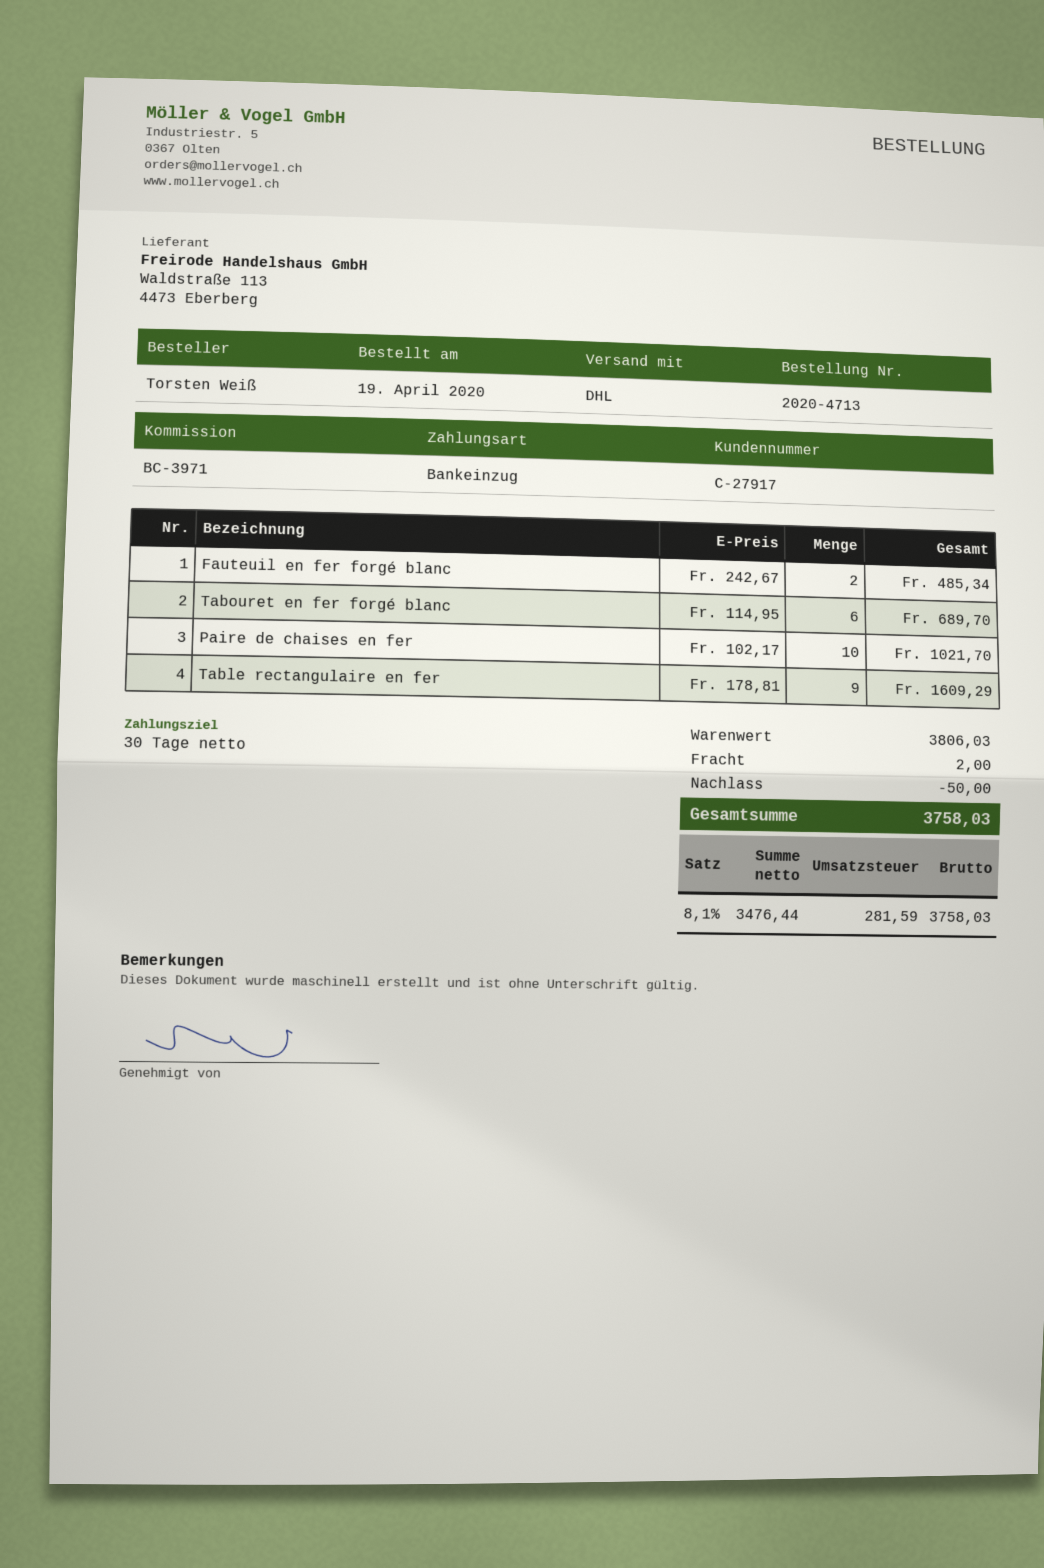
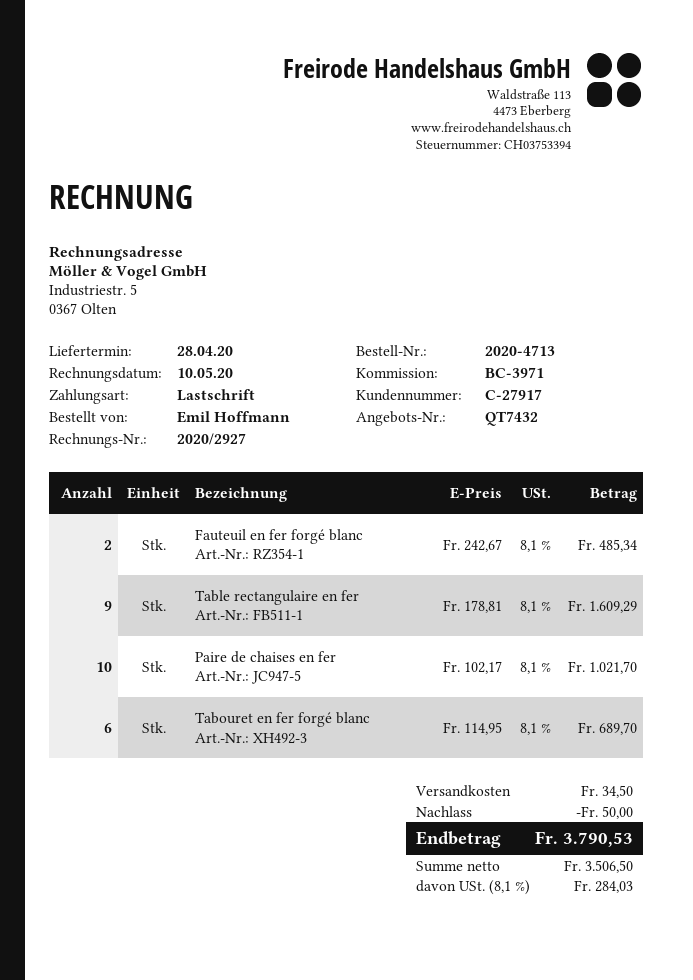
ordered by: Torsten Weiß -> Emil Hoffmann
shipping: 2.00 -> 34.50
net: 3476.44 -> 3506.50
tax: 8.1% = 281.59 -> 8.1% = 284.03
total: 3758.03 -> 3790.53

